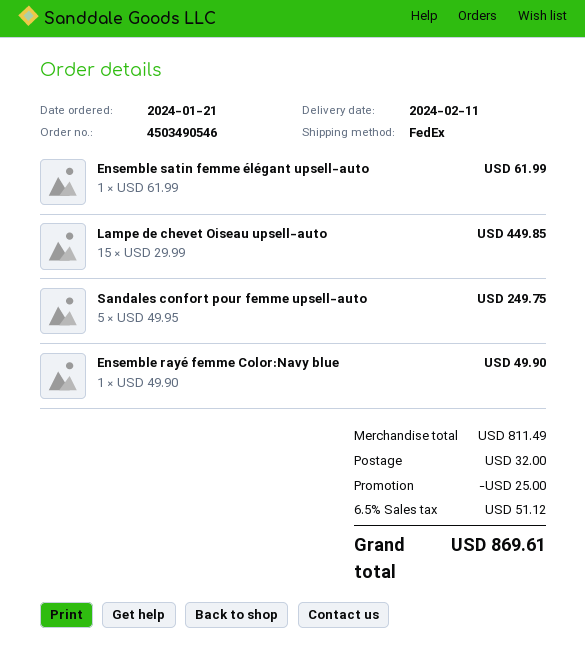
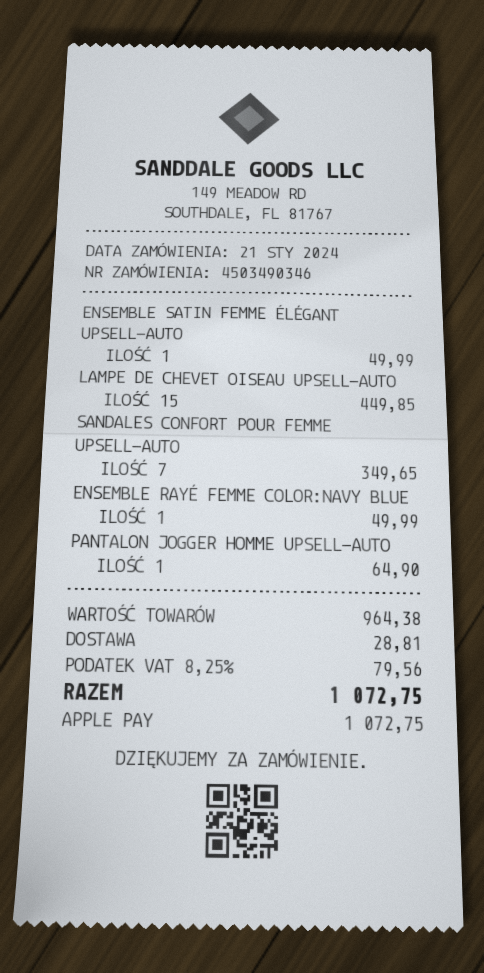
order number: 4503490546 -> 4503490346
Ensemble satin femme élégant upsell-auto: 1 for 61.99 -> 1 for 49.99
Sandales confort pour femme upsell-auto: 5 for 249.75 -> 7 for 349.65
Ensemble rayé femme Color:Navy blue: 1 for 49.90 -> 1 for 49.99
PANTALON JOGGER HOMME UPSELL-AUTO: none -> 1 for 64.90
subtotal: 811.49 -> 964.38
discount: 25.00 -> none
shipping: 32.00 -> 28.81
tax: 6.5% = 51.12 -> 8.25% = 79.56
total: 869.61 -> 1072.75

